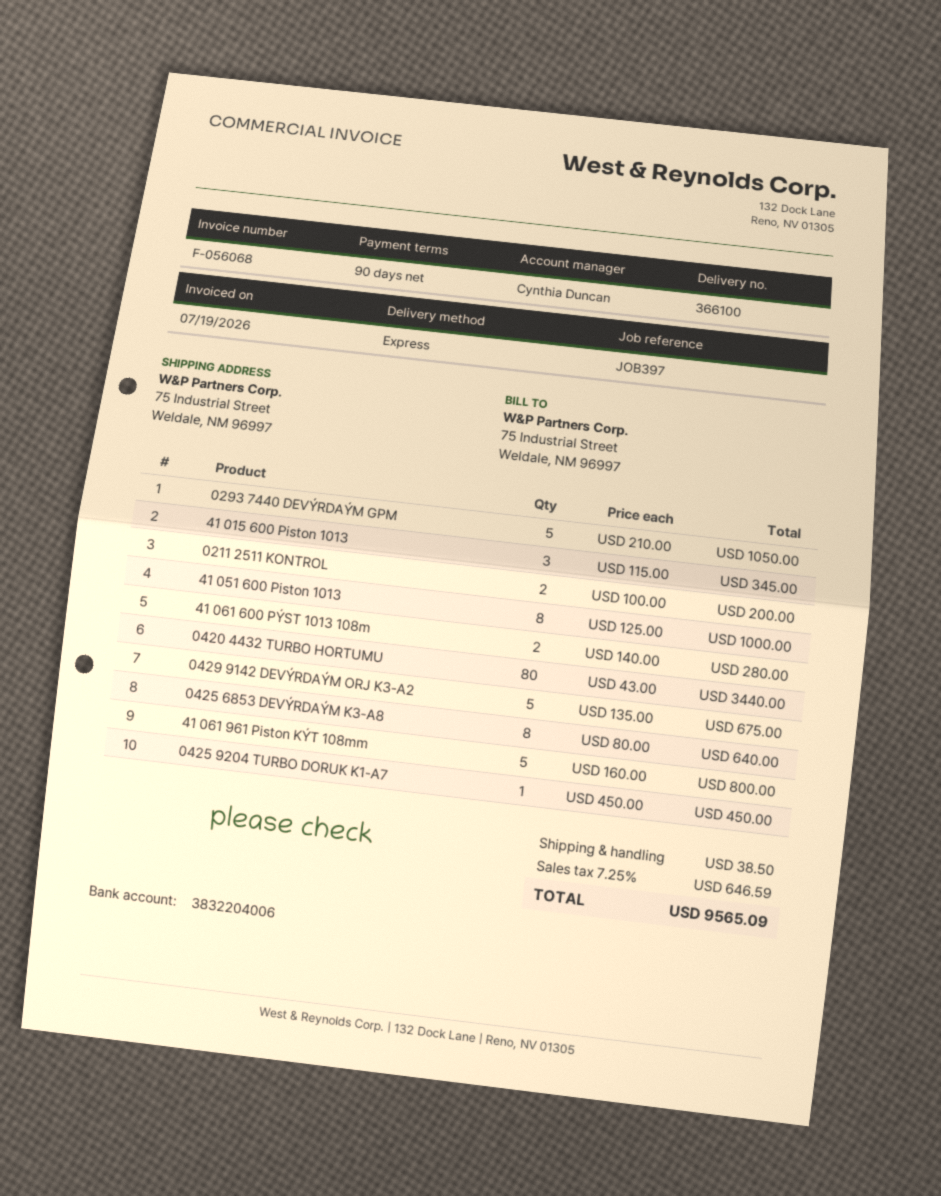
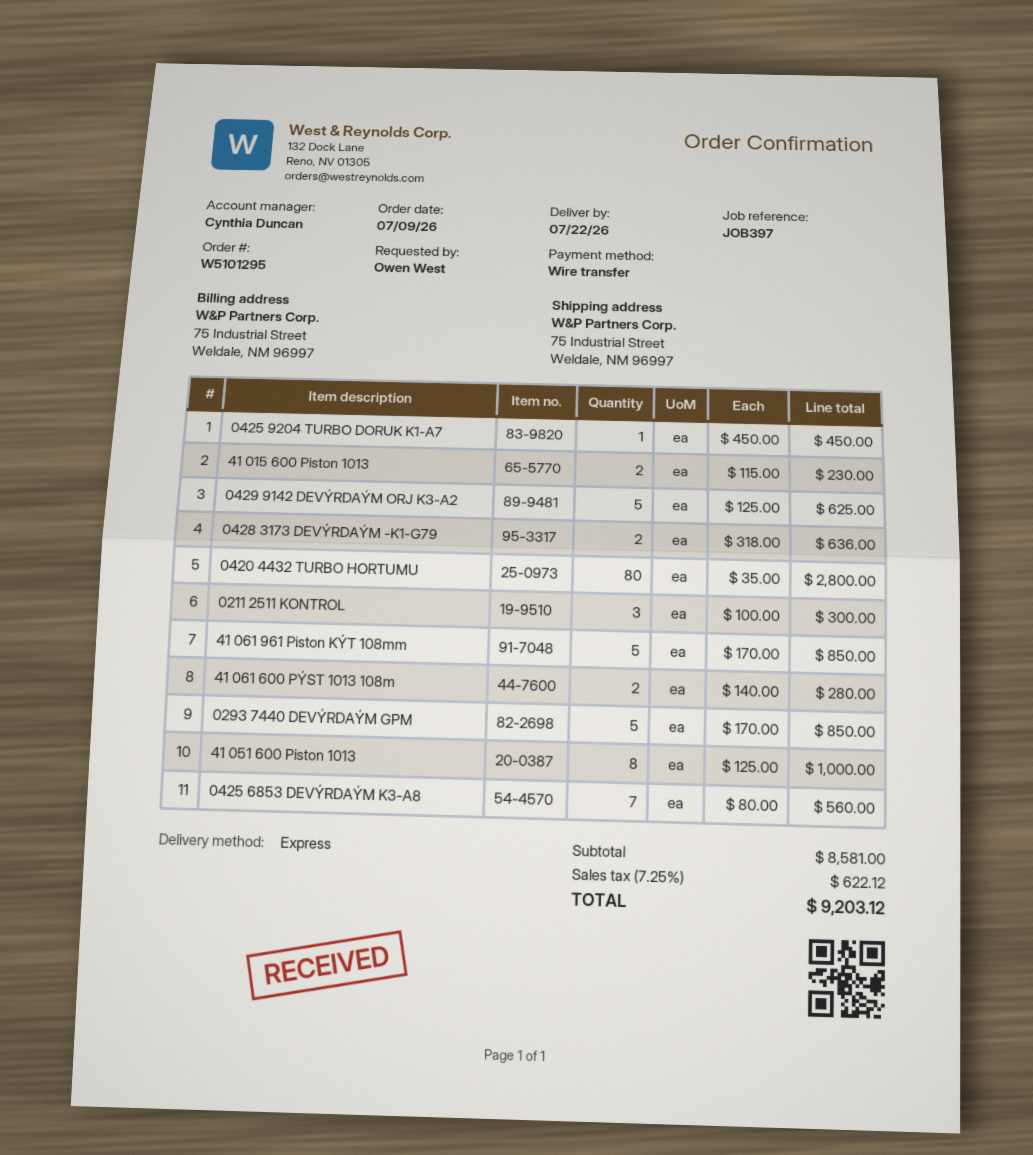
0293 7440 DEVÝRDAÝM GPM: 5 x 210.00 = 1050.00 -> 5 x 170.00 = 850.00
41 015 600 Piston 1013: 3 x 115.00 = 345.00 -> 2 x 115.00 = 230.00
0211 2511 KONTROL: 2 x 100.00 = 200.00 -> 3 x 100.00 = 300.00
0420 4432 TURBO HORTUMU: 80 x 43.00 = 3440.00 -> 80 x 35.00 = 2800.00
0429 9142 DEVÝRDAÝM ORJ K3-A2: 5 x 135.00 = 675.00 -> 5 x 125.00 = 625.00
0425 6853 DEVÝRDAÝM K3-A8: 8 x 80.00 = 640.00 -> 7 x 80.00 = 560.00
41 061 961 Piston KÝT 108mm: 5 x 160.00 = 800.00 -> 5 x 170.00 = 850.00
0428 3173 DEVÝRDAÝM -K1-G79: none -> 2 x 318.00 = 636.00
shipping: 38.50 -> none
tax: 7.25% = 646.59 -> 7.25% = 622.12
total: 9565.09 -> 9203.12

